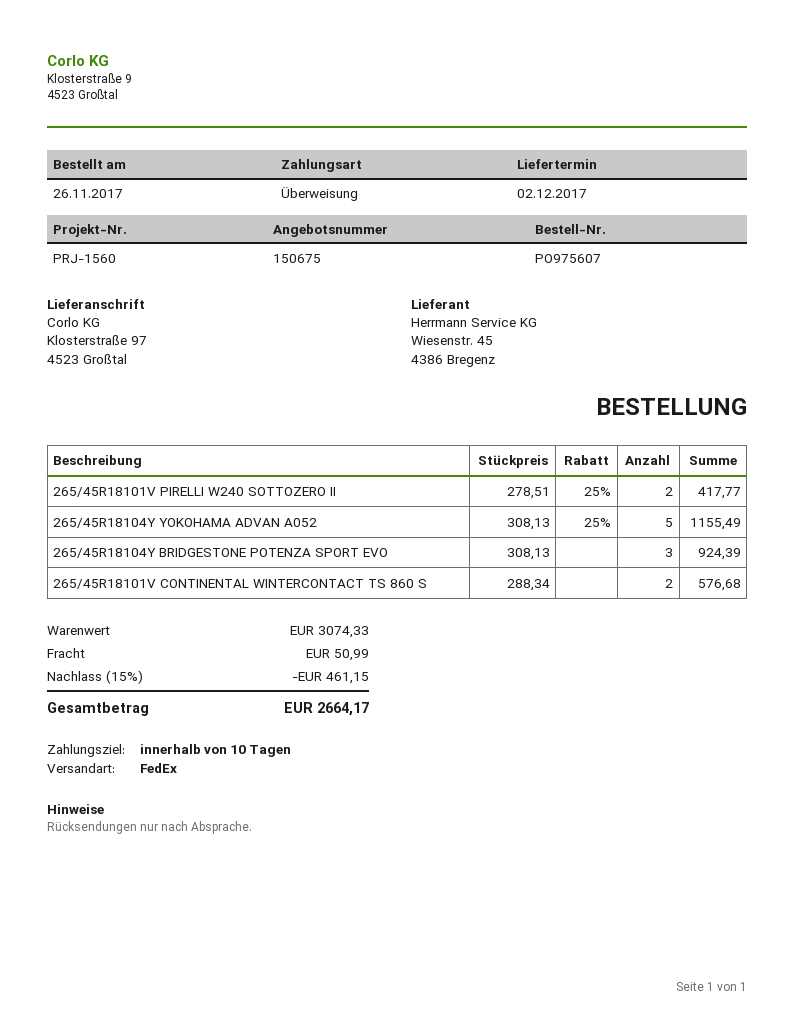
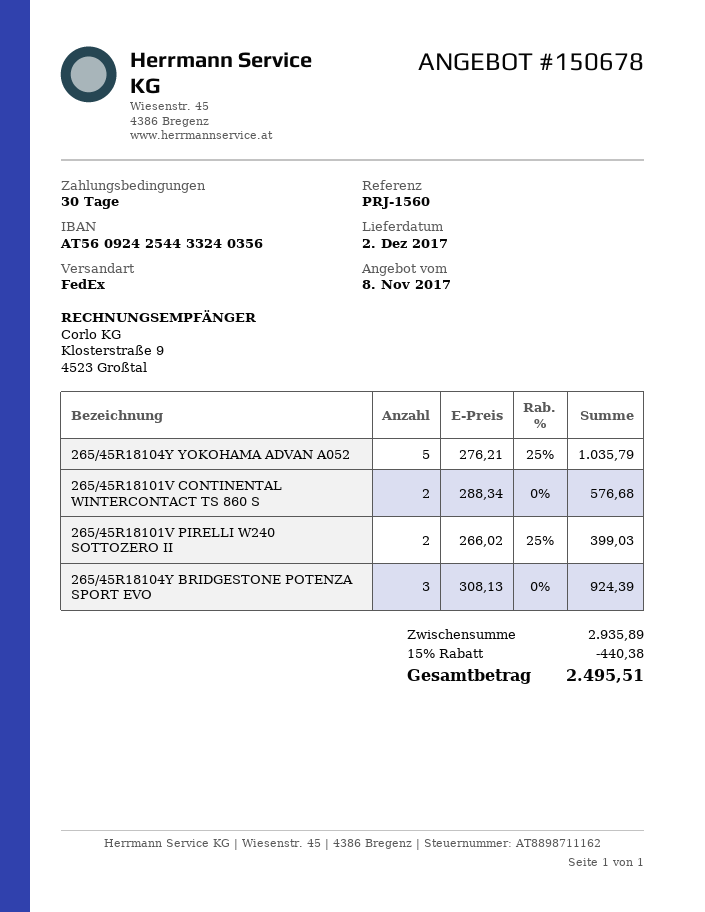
quote number: 150675 -> 150678
payment terms: 10 days -> 30 days
265/45R18101V PIRELLI W240 SOTTOZERO II: 2 x 278.51 - 25% = 417.77 -> 2 x 266.02 - 25% = 399.03
265/45R18104Y YOKOHAMA ADVAN A052: 5 x 308.13 - 25% = 1155.49 -> 5 x 276.21 - 25% = 1035.79
subtotal: 3074.33 -> 2935.89
discount: 15% = 461.15 -> 15% = 440.38
shipping: 50.99 -> none
total: 2664.17 -> 2495.51

